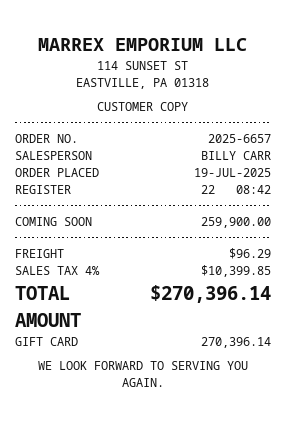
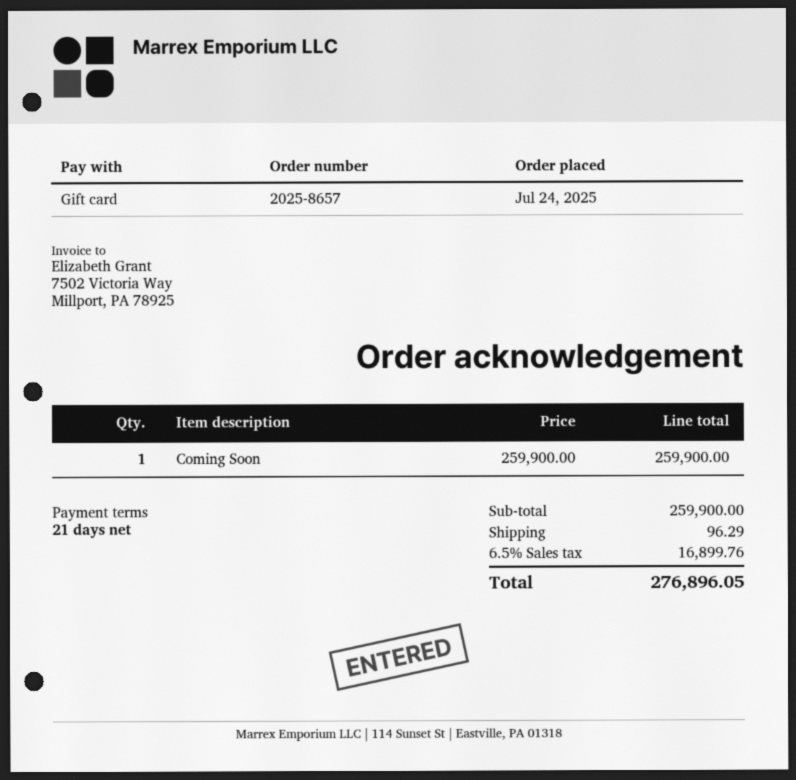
order number: 2025-6657 -> 2025-8657
order date: 2025-07-19 -> 2025-07-24
tax: 4% = 10399.85 -> 6.5% = 16899.76
total: 270396.14 -> 276896.05

